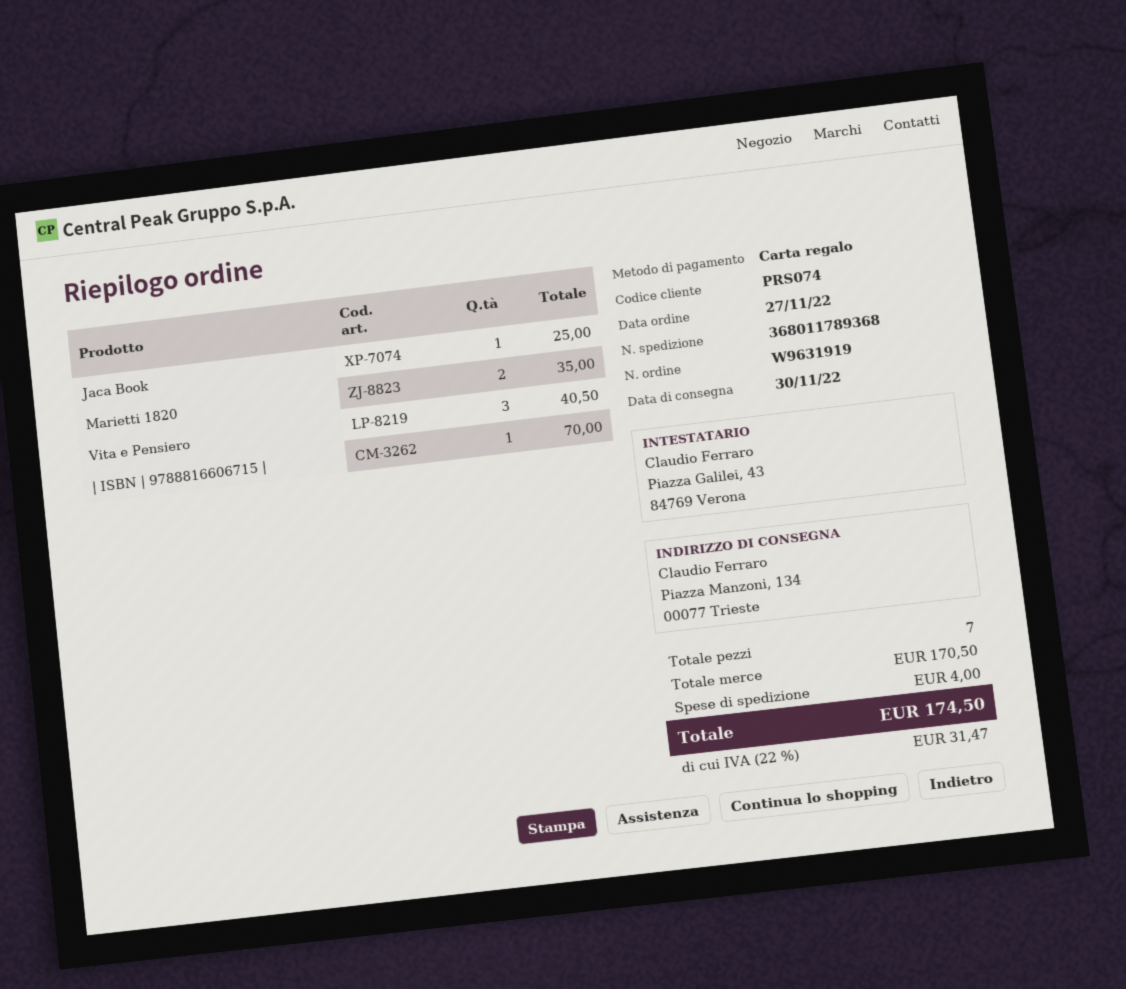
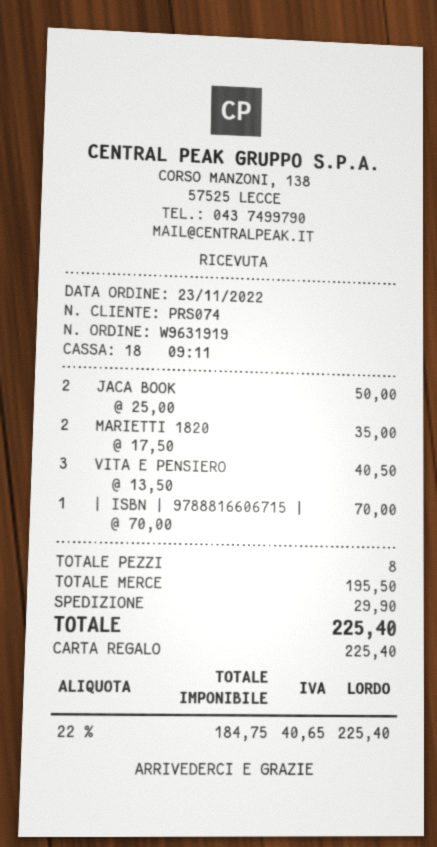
order date: 2022-11-27 -> 2022-11-23
Jaca Book: 1 for 25.00 -> 2 for 50.00
total quantity: 7 -> 8
subtotal: 170.50 -> 195.50
shipping: 4.00 -> 29.90
tax: 22% = 31.47 -> 22% = 40.65
total: 174.50 -> 225.40

